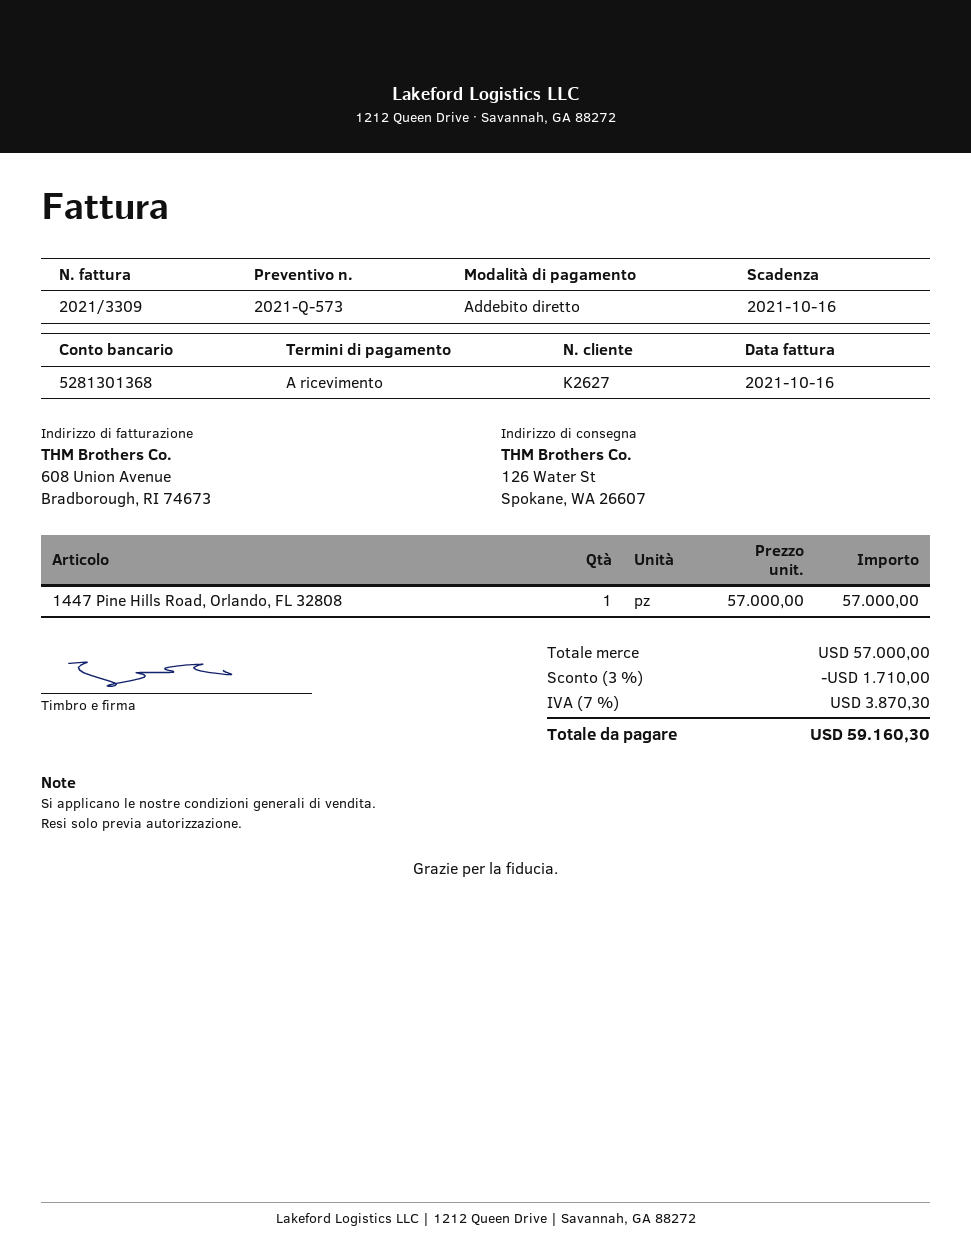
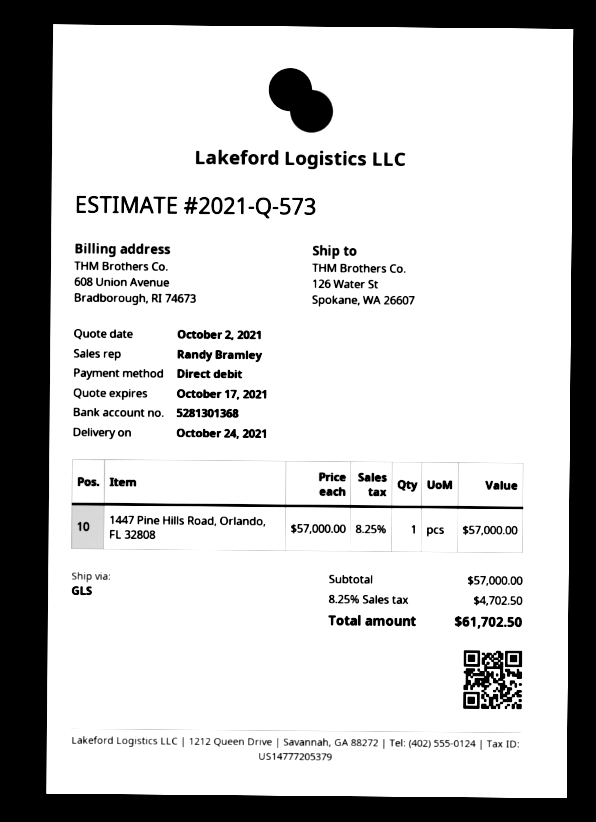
discount: 3% = 1710.00 -> none
tax: 7% = 3870.30 -> 8.25% = 4702.50
total: 59160.30 -> 61702.50

